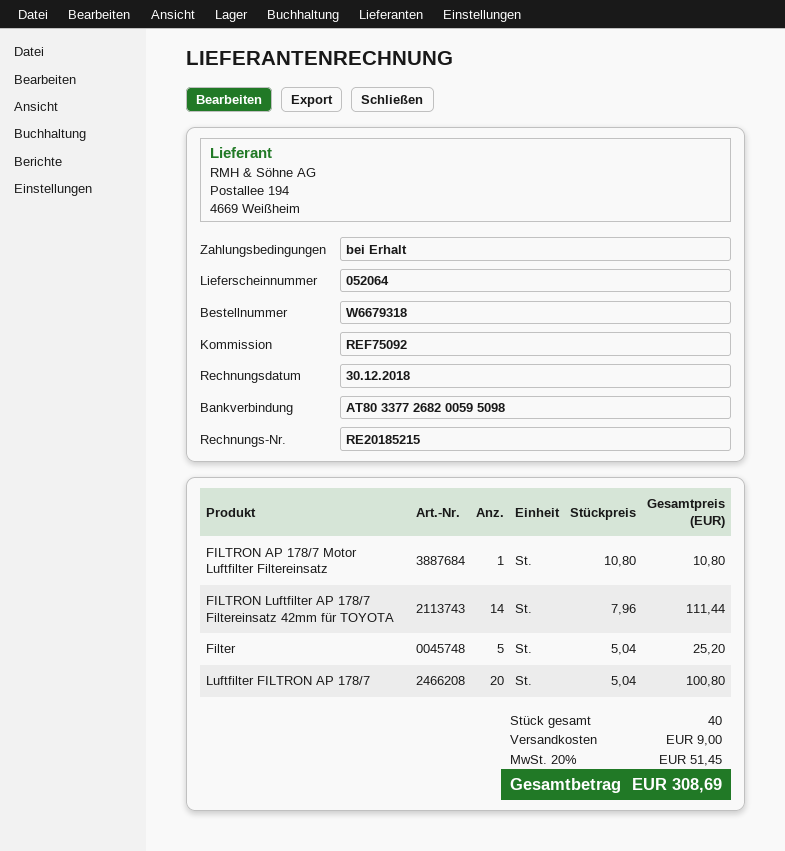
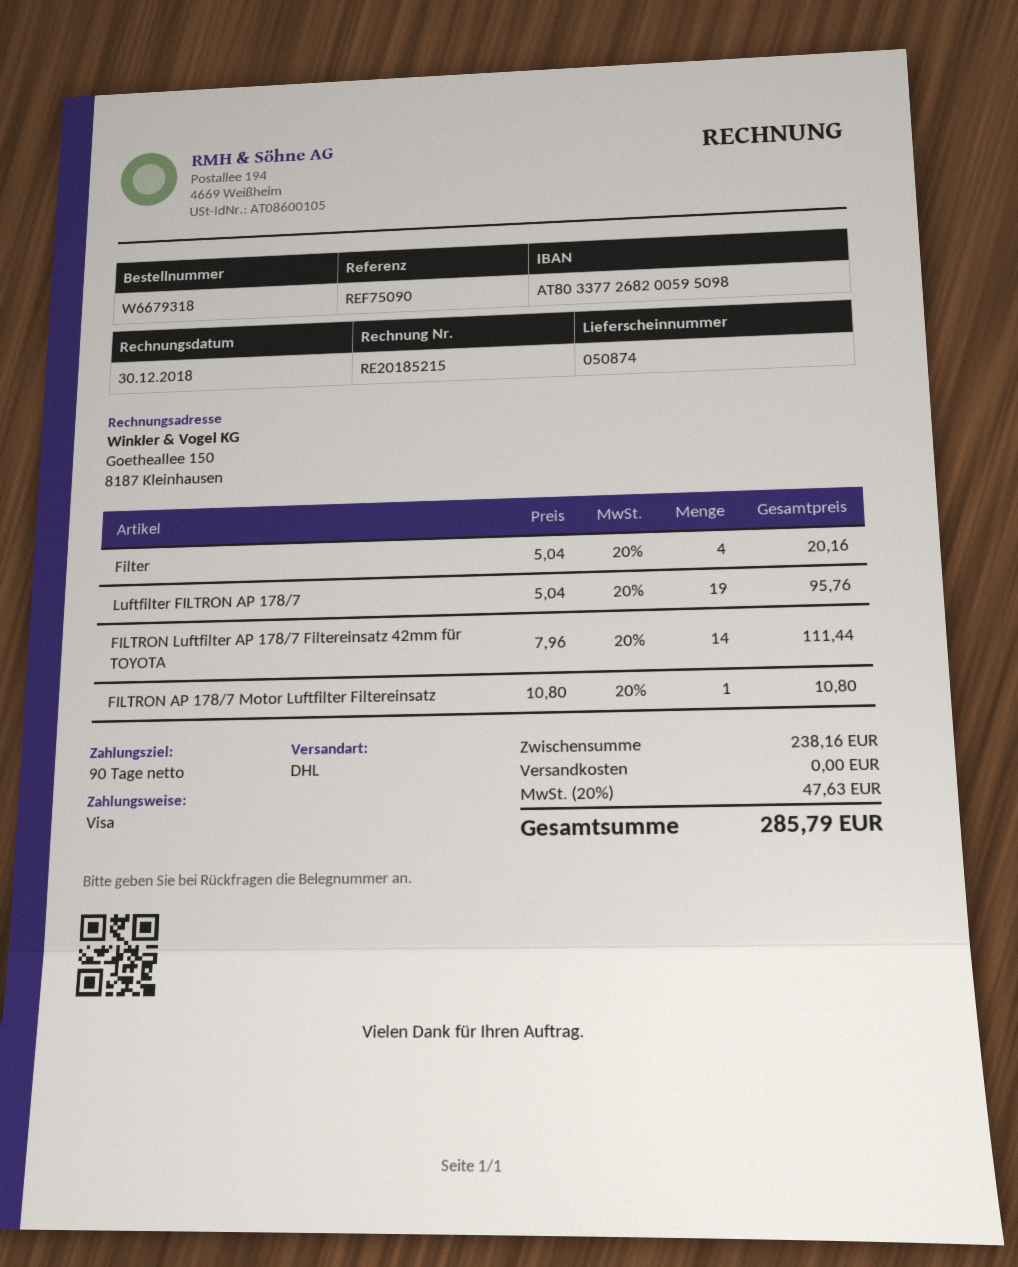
delivery note number: 052064 -> 050874
payment terms: on receipt -> 90 days
reference: REF75092 -> REF75090
Filter: 5 x 5.04 = 25.20 -> 4 x 5.04 = 20.16
Luftfilter FILTRON AP 178/7: 20 x 5.04 = 100.80 -> 19 x 5.04 = 95.76
shipping: 9.00 -> 0.00
tax: 20% = 51.45 -> 20% = 47.63
total: 308.69 -> 285.79

